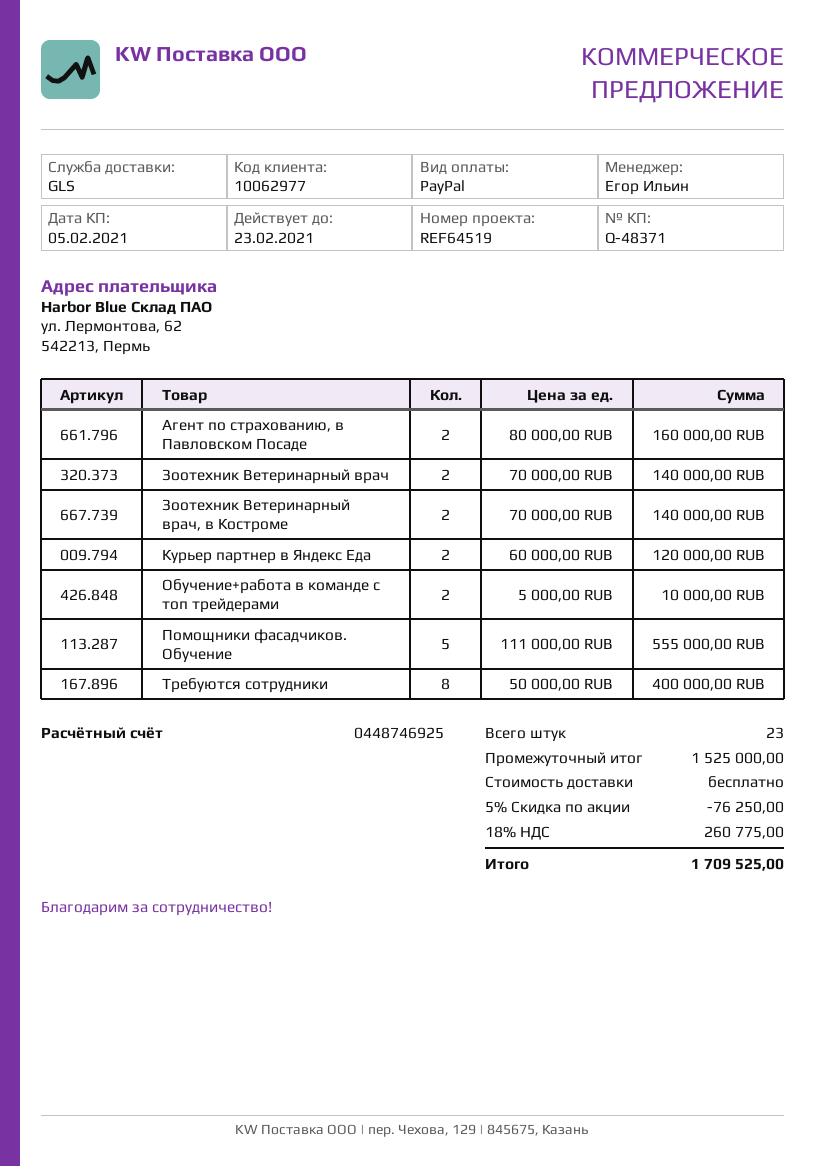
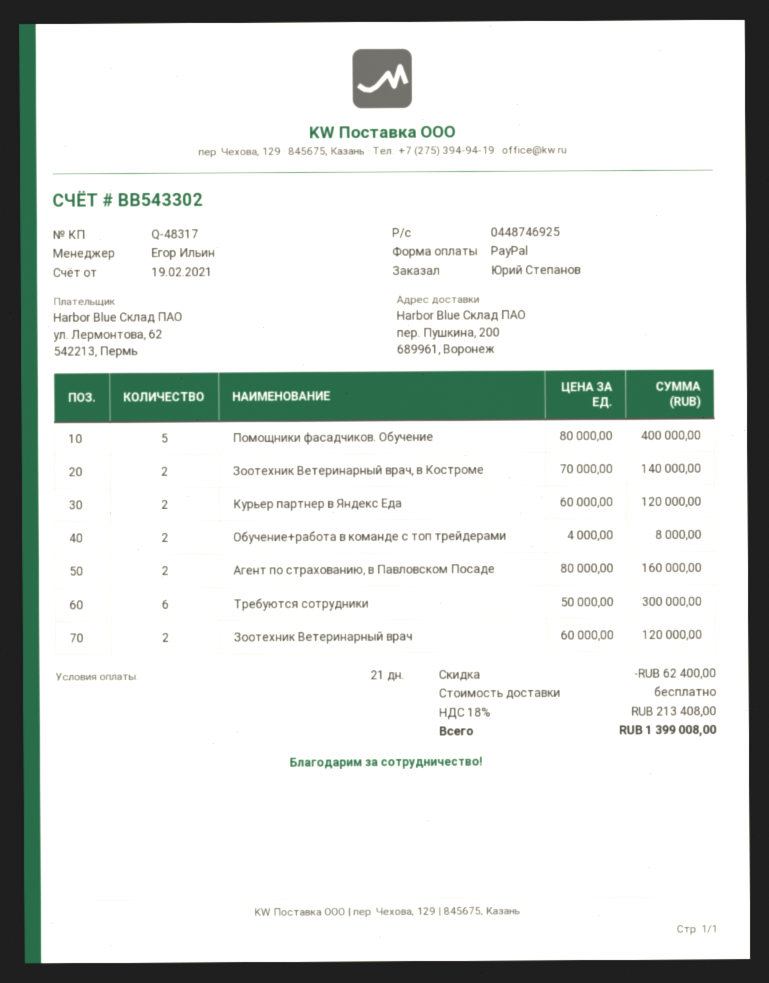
quote number: Q-48371 -> Q-48317
Зоотехник Ветеринарный врач: 2 x 70000.00 = 140000.00 -> 2 x 60000.00 = 120000.00
Обучение+работа в команде с топ трейдерами: 2 x 5000.00 = 10000.00 -> 2 x 4000.00 = 8000.00
Помощники фасадчиков. Обучение: 5 x 111000.00 = 555000.00 -> 5 x 80000.00 = 400000.00
Требуются сотрудники: 8 x 50000.00 = 400000.00 -> 6 x 50000.00 = 300000.00
discount: 76250.00 -> 62400.00
tax: 18% = 260775.00 -> 18% = 213408.00
total: 1709525.00 -> 1399008.00

